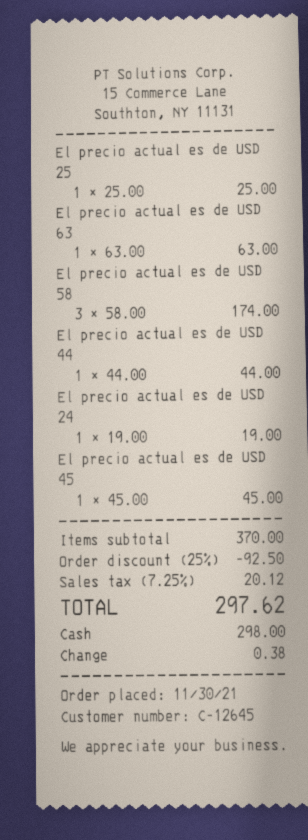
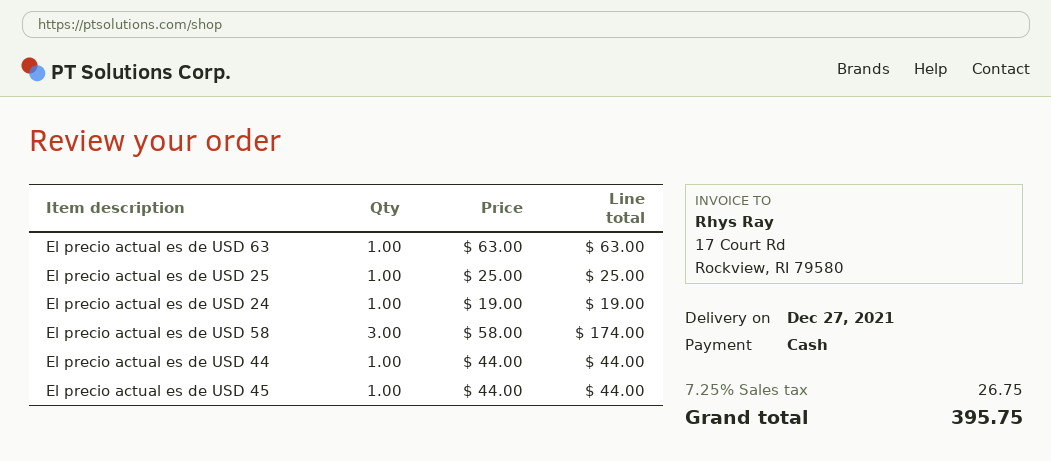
El precio actual es de USD 45: 1 x 45.00 = 45.00 -> 1 x 44.00 = 44.00
discount: 25% = 92.50 -> none
tax: 7.25% = 20.12 -> 7.25% = 26.75
total: 297.62 -> 395.75

